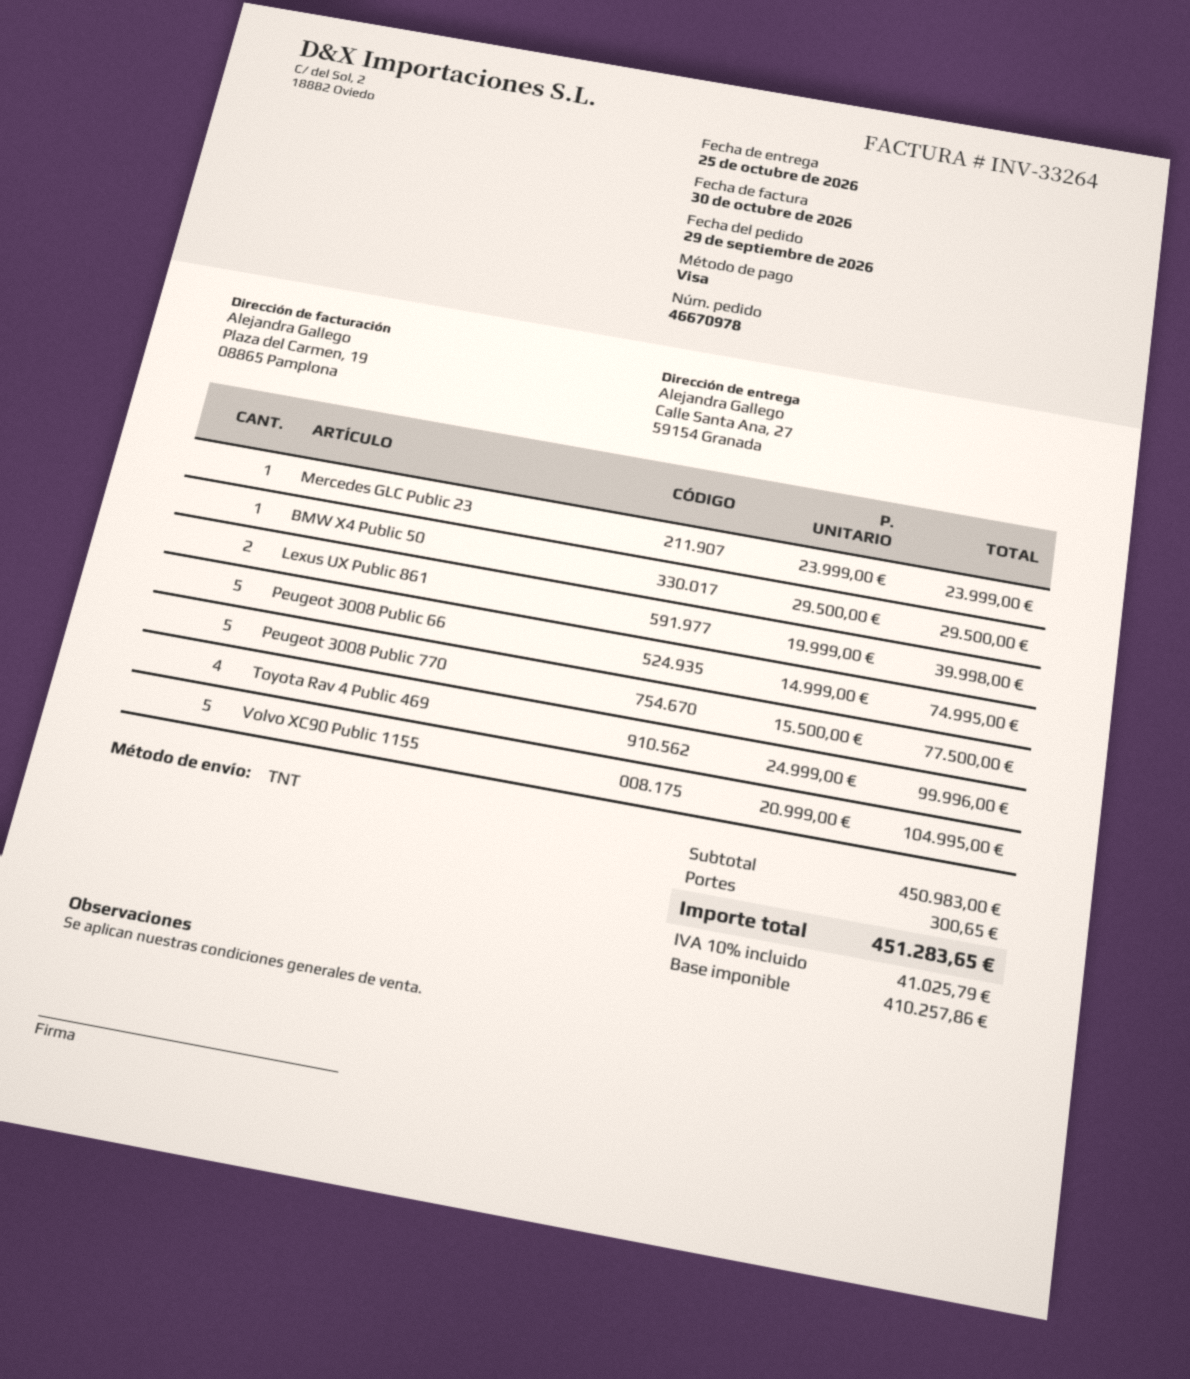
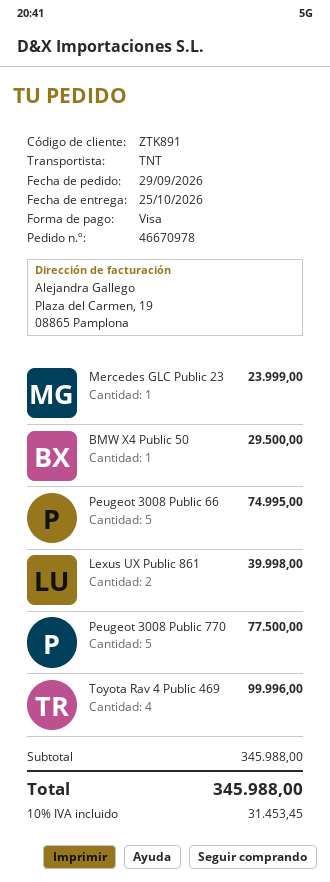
Volvo XC90 Public 1155: 5 for 104995.00 -> none
subtotal: 450983.00 -> 345988.00
shipping: 300.65 -> none
tax: 10% = 41025.79 -> 10% = 31453.45
total: 451283.65 -> 345988.00

